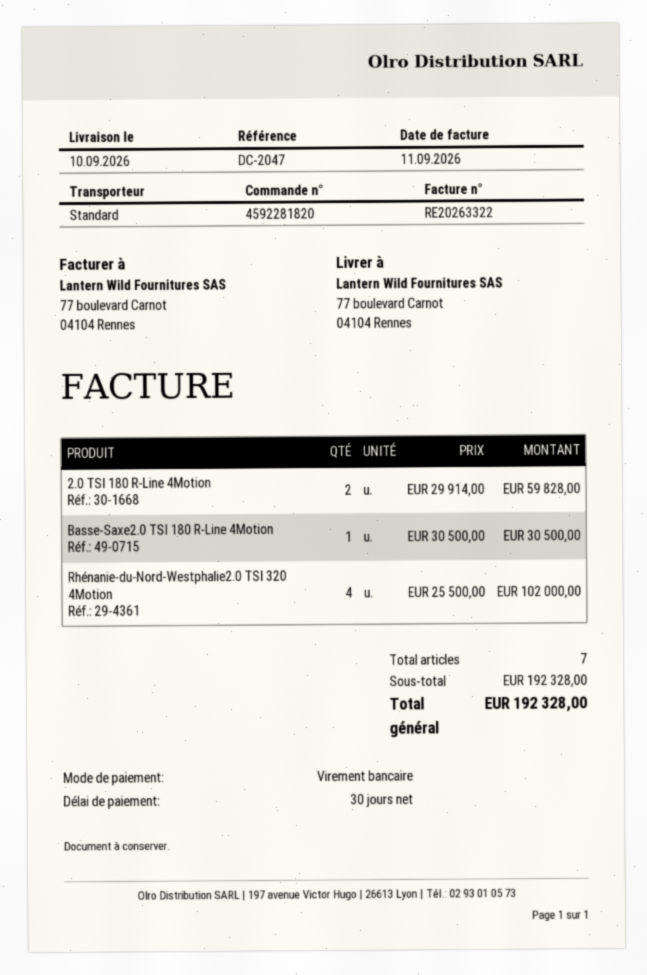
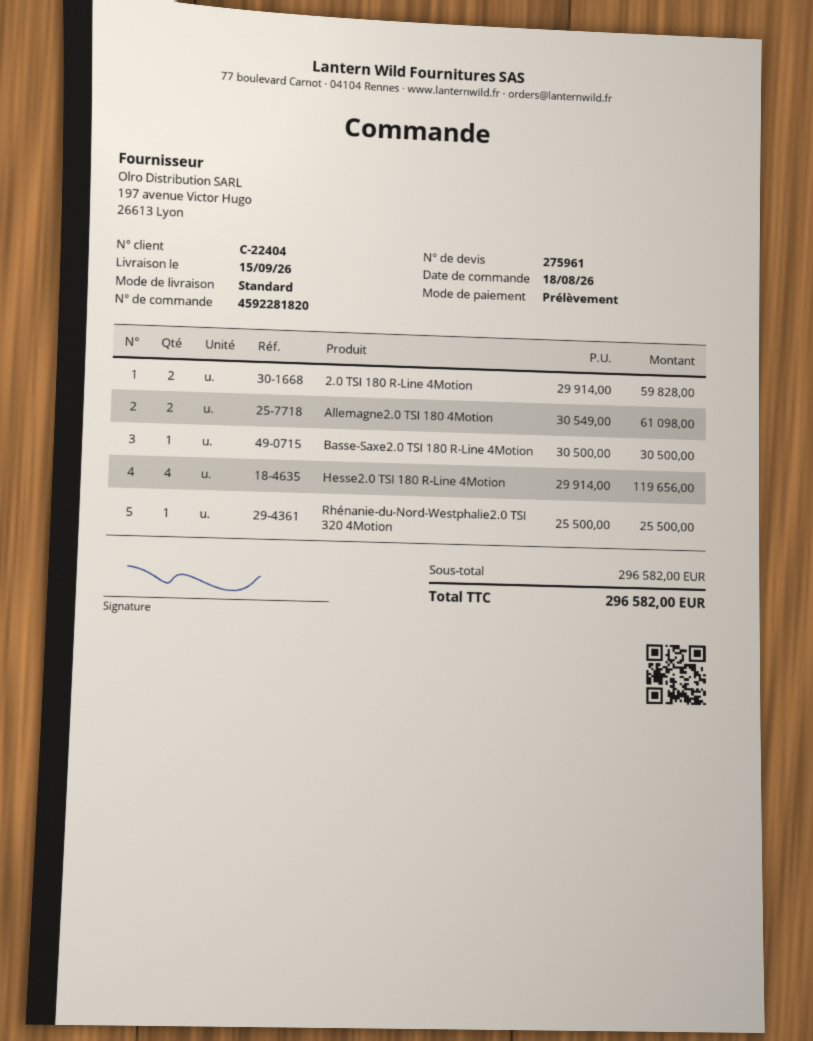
delivery date: 2026-09-10 -> 2026-09-15
payment method: bank transfer -> direct debit
Rhénanie-du-Nord-Westphalie2.0 TSI 320 4Motion: 4 x 25500.00 = 102000.00 -> 1 x 25500.00 = 25500.00
Allemagne2.0 TSI 180 4Motion: none -> 2 x 30549.00 = 61098.00
Hesse2.0 TSI 180 R-Line 4Motion: none -> 4 x 29914.00 = 119656.00
subtotal: 192328.00 -> 296582.00
total: 192328.00 -> 296582.00

